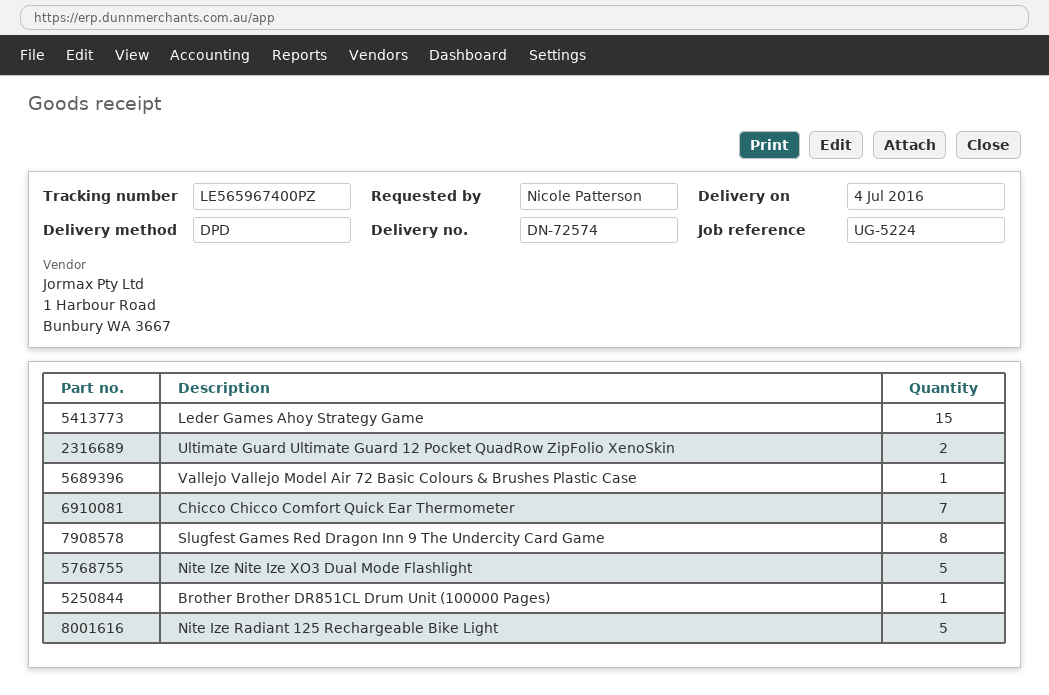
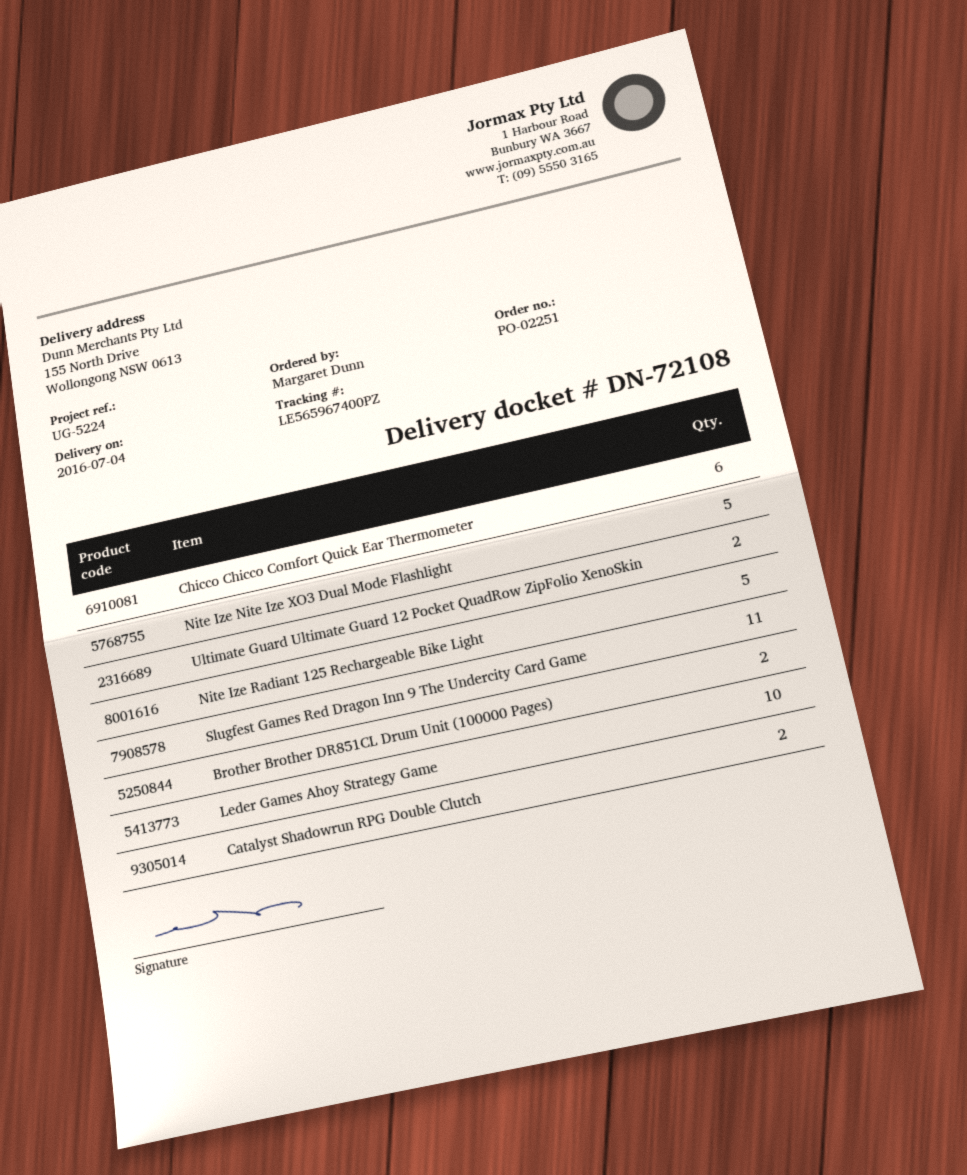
delivery note number: DN-72574 -> DN-72108
ordered by: Nicole Patterson -> Margaret Dunn
Leder Games Ahoy Strategy Game: 15 -> 10
Vallejo Vallejo Model Air 72 Basic Colours & Brushes Plastic Case: 1 -> none
Chicco Chicco Comfort Quick Ear Thermometer: 7 -> 6
Slugfest Games Red Dragon Inn 9 The Undercity Card Game: 8 -> 11
Brother Brother DR851CL Drum Unit (100000 Pages): 1 -> 2
Catalyst Shadowrun RPG Double Clutch: none -> 2

